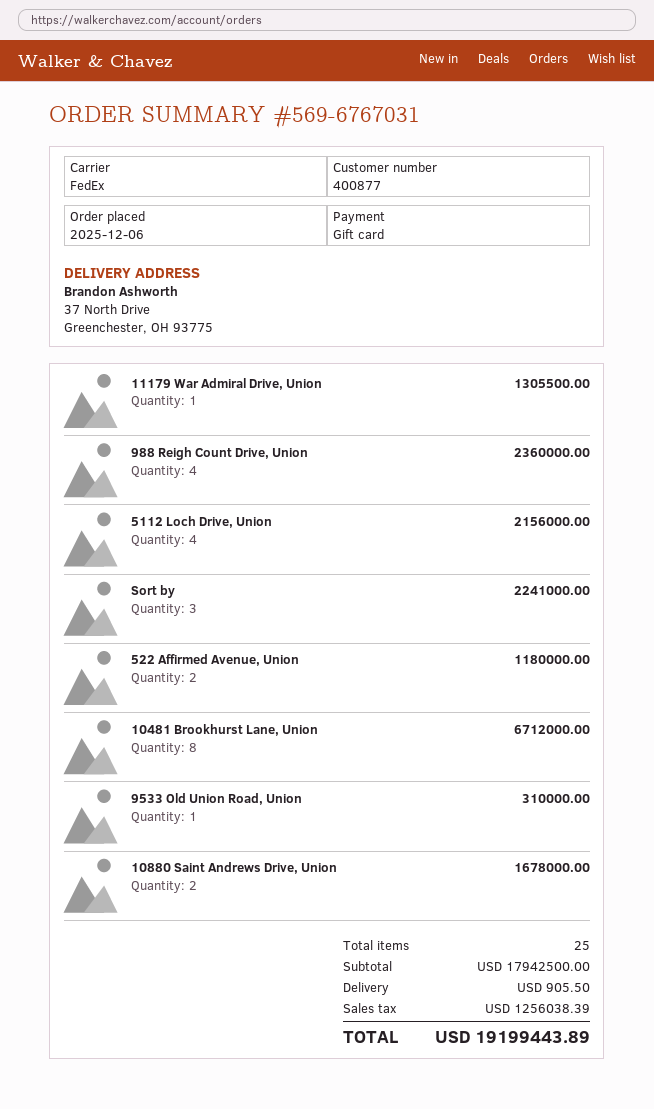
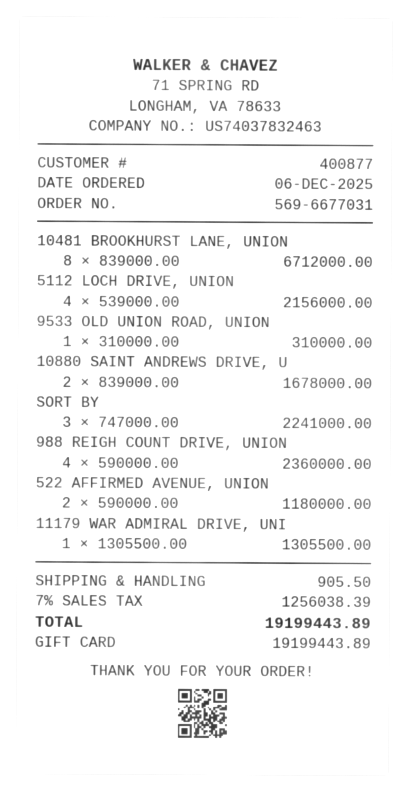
order number: 569-6767031 -> 569-6677031

